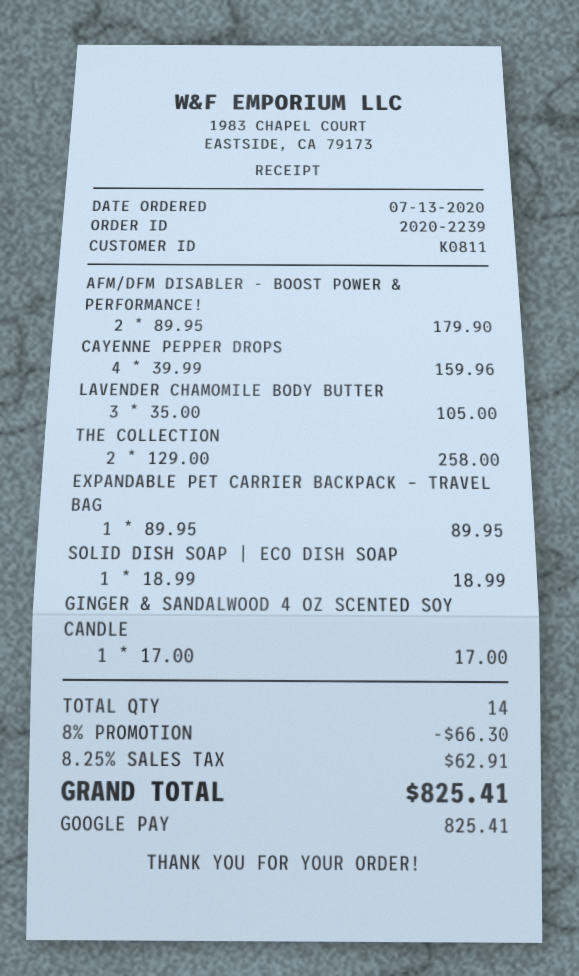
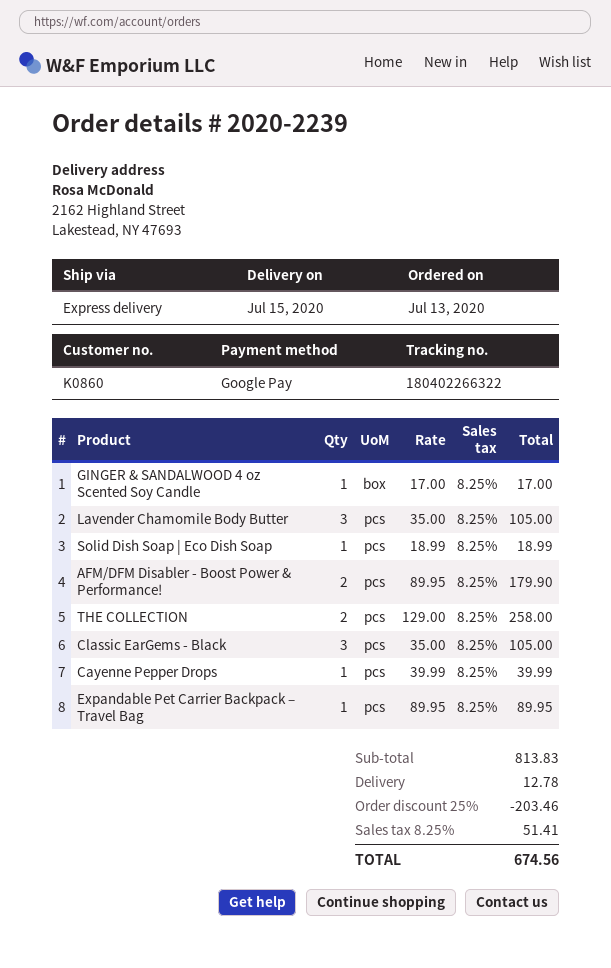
customer number: K0811 -> K0860
CAYENNE PEPPER DROPS: 4 x 39.99 = 159.96 -> 1 x 39.99 = 39.99
Classic EarGems - Black: none -> 3 x 35.00 = 105.00
discount: 8% = 66.30 -> 25% = 203.46
shipping: none -> 12.78
tax: 8.25% = 62.91 -> 8.25% = 51.41
total: 825.41 -> 674.56

